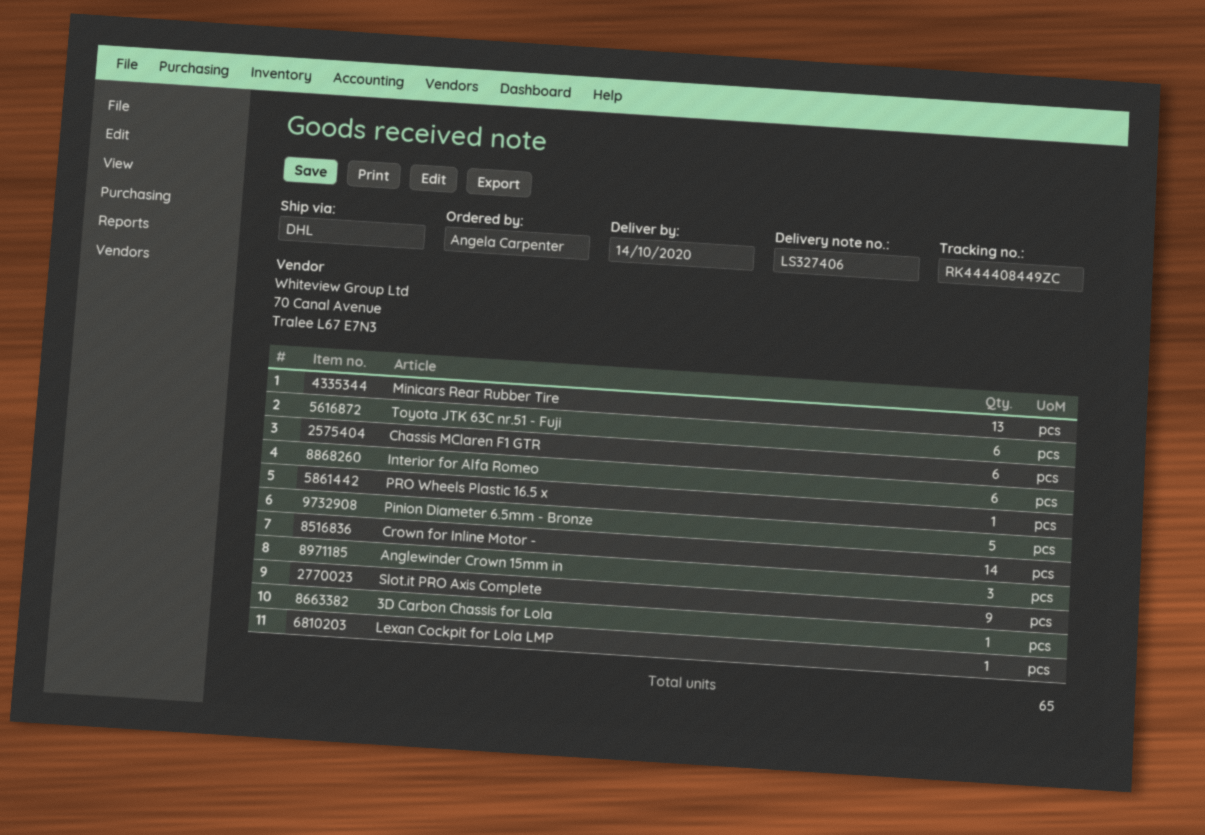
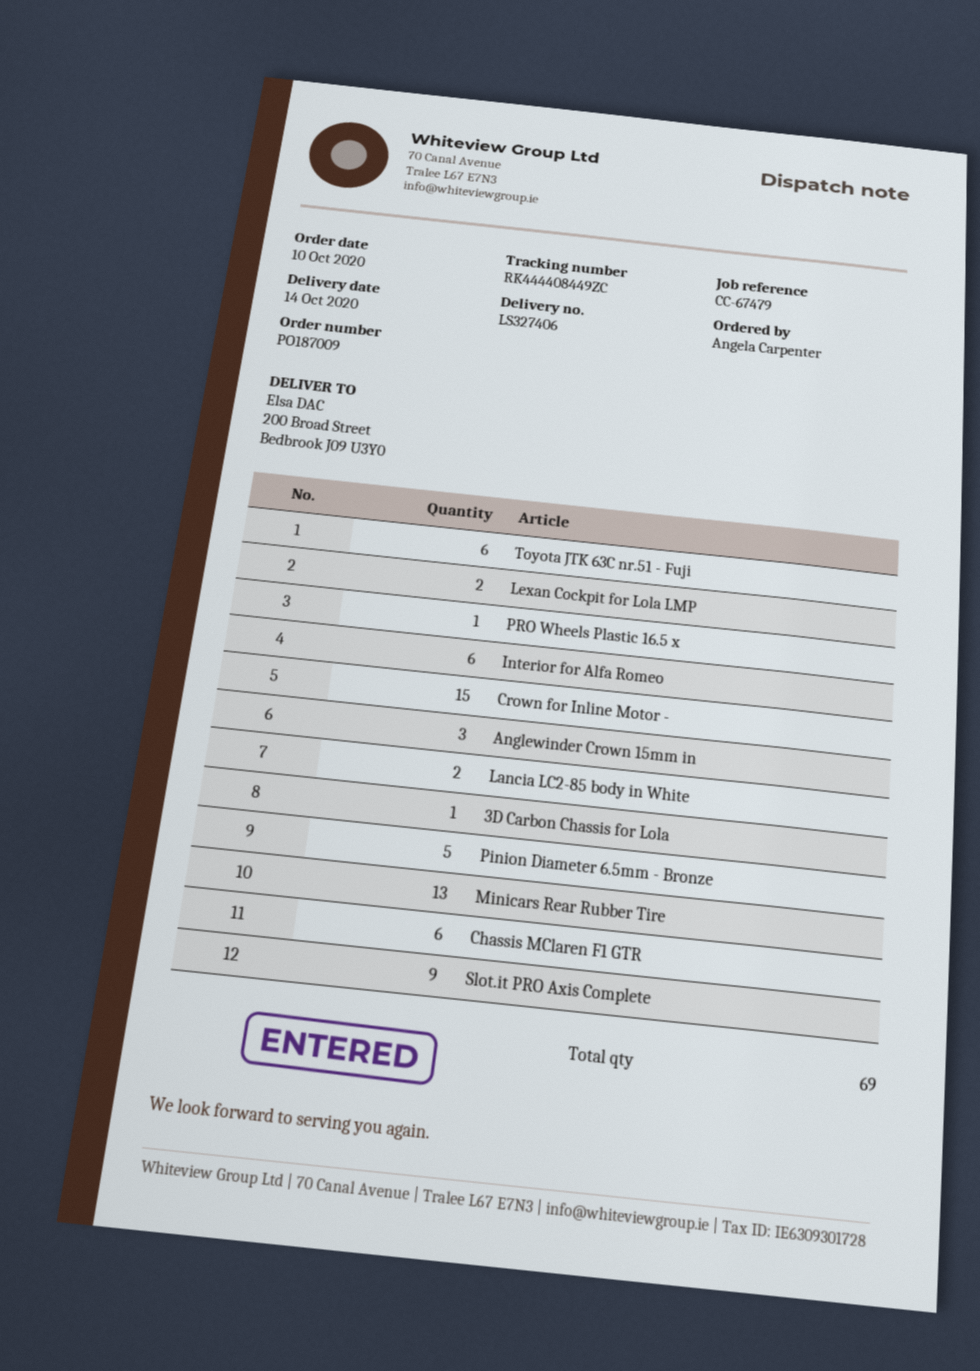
Crown for Inline Motor -: 14 -> 15
Lexan Cockpit for Lola LMP: 1 -> 2
Lancia LC2-85 body in White: none -> 2
total quantity: 65 -> 69

